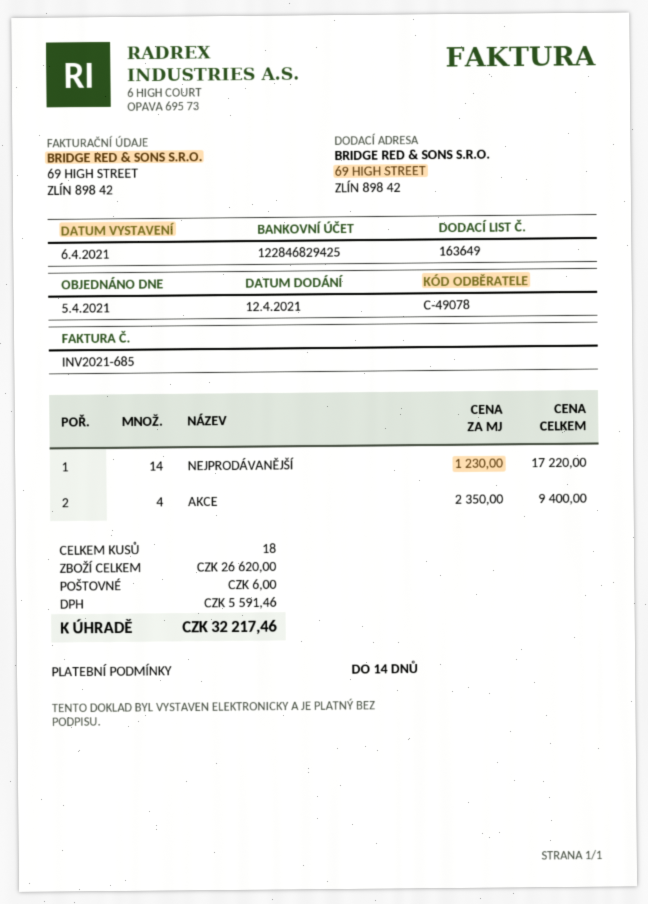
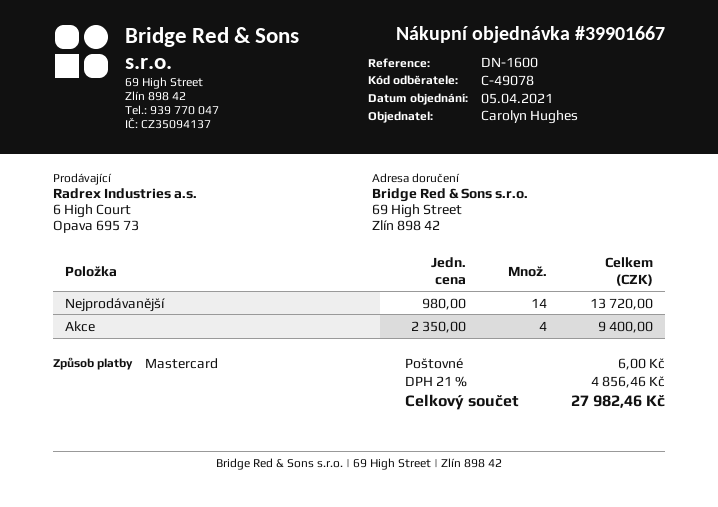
NEJPRODÁVANĚJŠÍ: 14 x 1230.00 = 17220.00 -> 14 x 980.00 = 13720.00
tax: 5591.46 -> 4856.46
total: 32217.46 -> 27982.46

